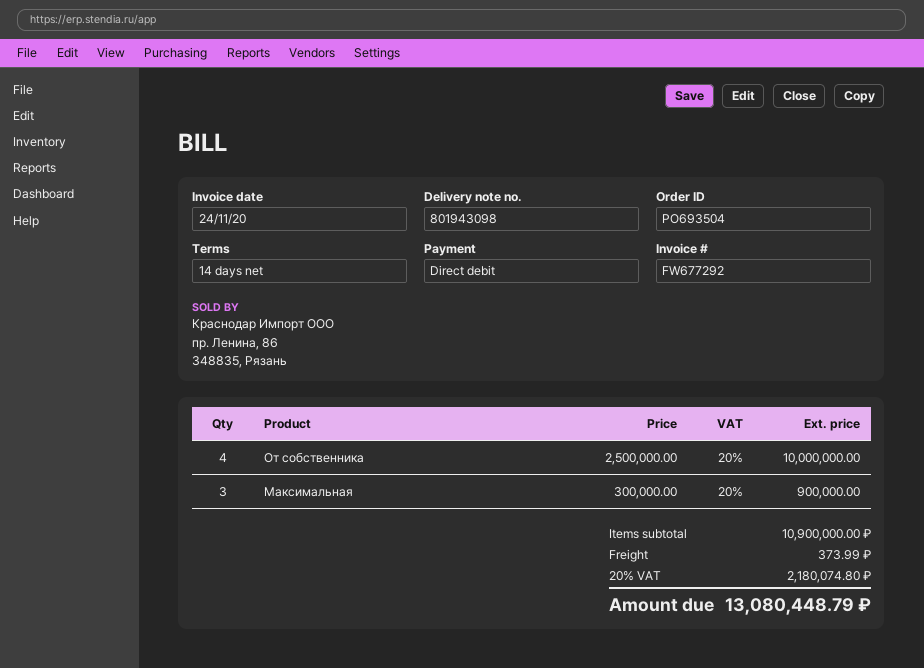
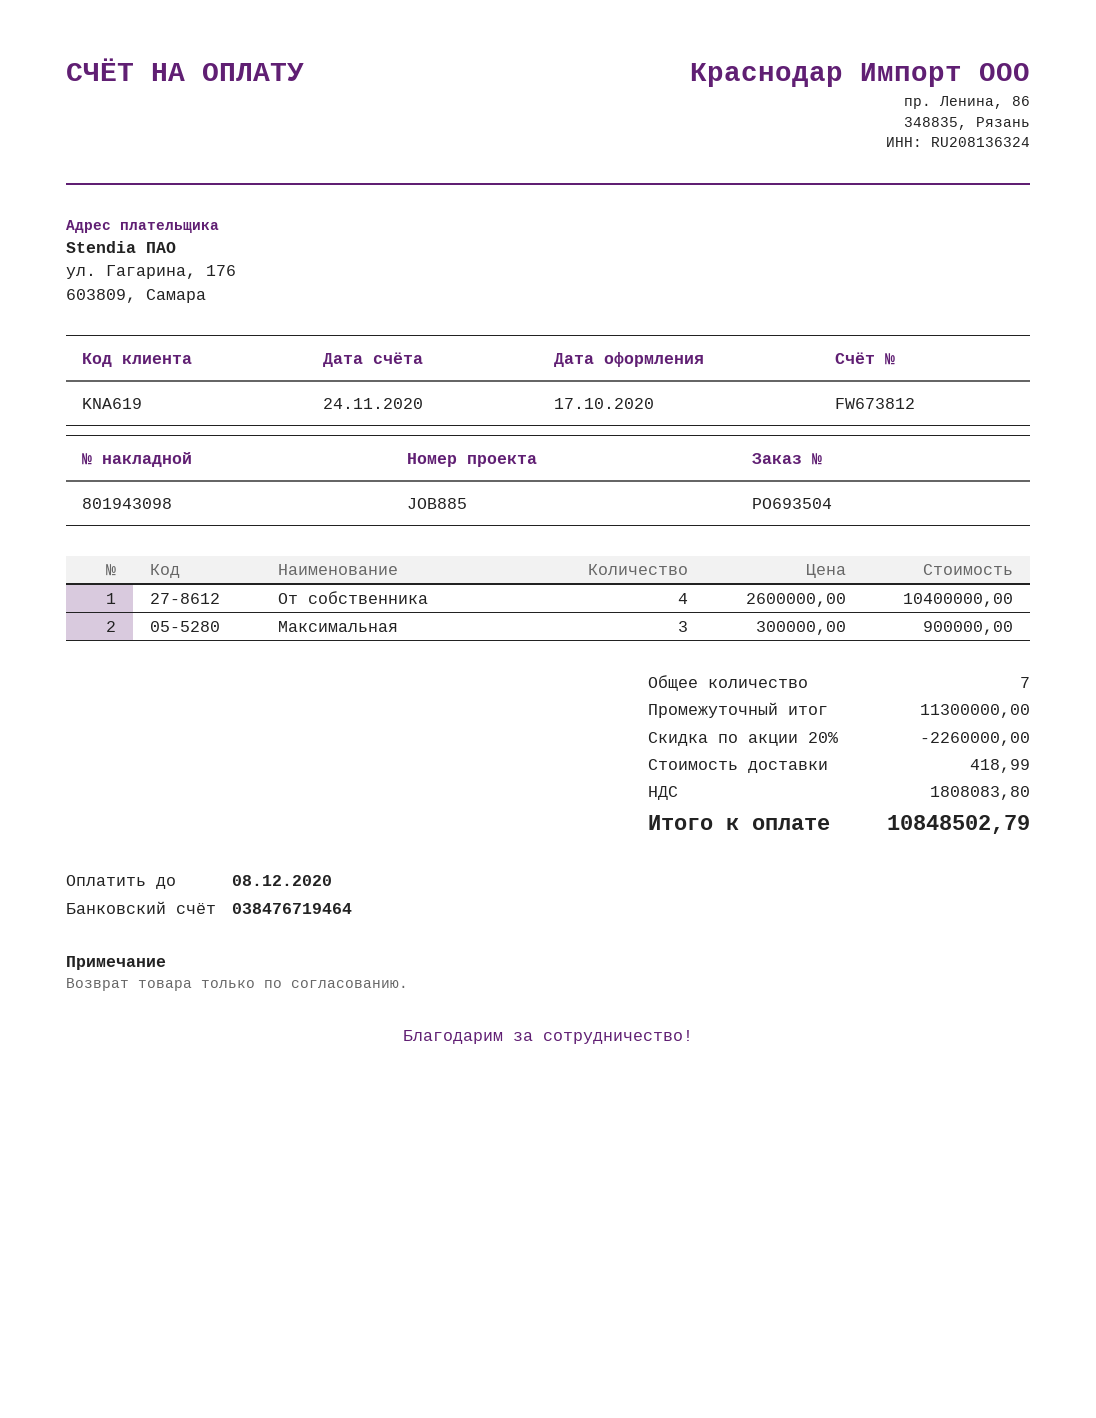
invoice number: FW677292 -> FW673812
От собственника: 4 x 2500000.00 = 10000000.00 -> 4 x 2600000.00 = 10400000.00
subtotal: 10900000.00 -> 11300000.00
discount: none -> 20% = 2260000.00
shipping: 373.99 -> 418.99
tax: 2180074.80 -> 1808083.80
total: 13080448.79 -> 10848502.79

